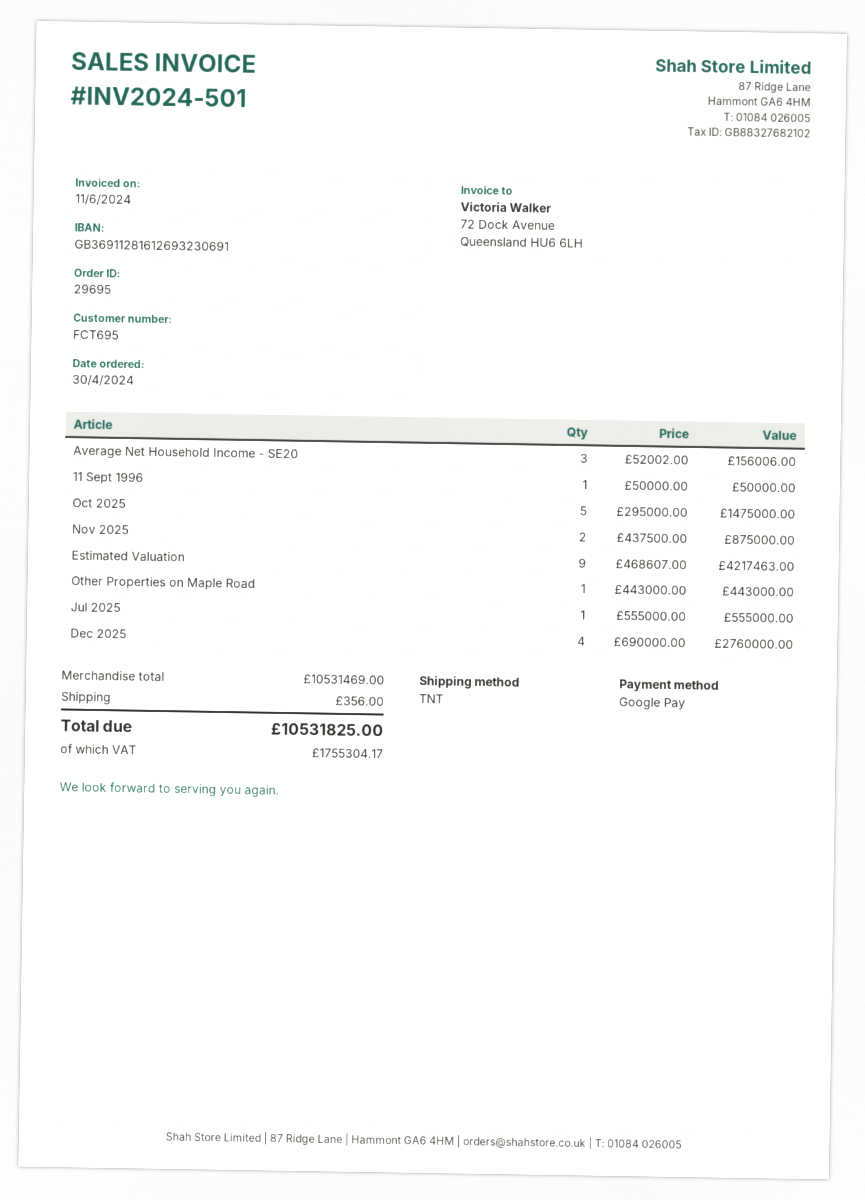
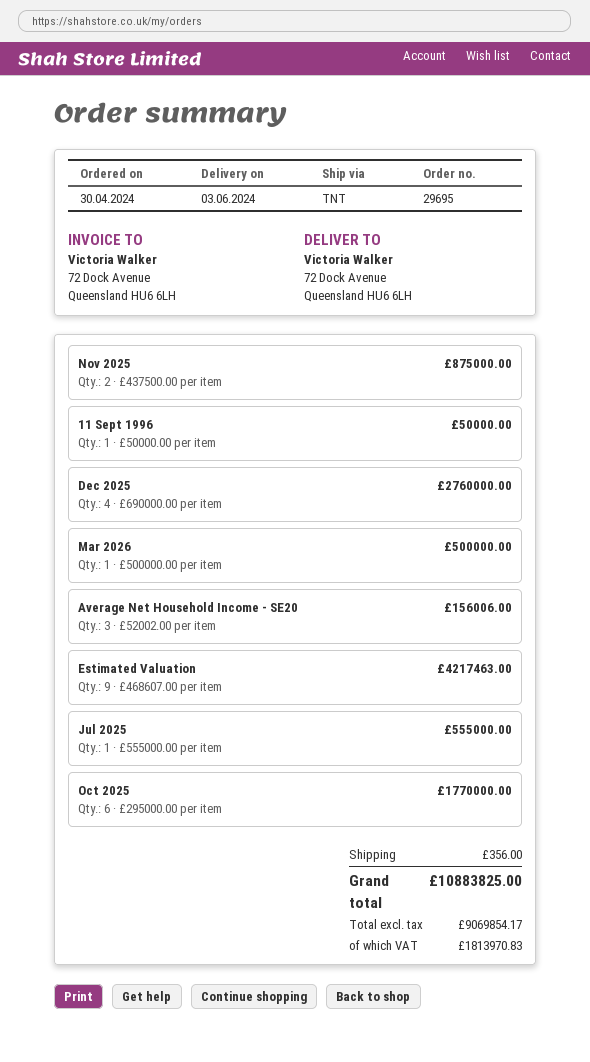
Oct 2025: 5 x 295000.00 = 1475000.00 -> 6 x 295000.00 = 1770000.00
Other Properties on Maple Road: 1 x 443000.00 = 443000.00 -> none
Mar 2026: none -> 1 x 500000.00 = 500000.00
tax: 1755304.17 -> 1813970.83
total: 10531825.00 -> 10883825.00

